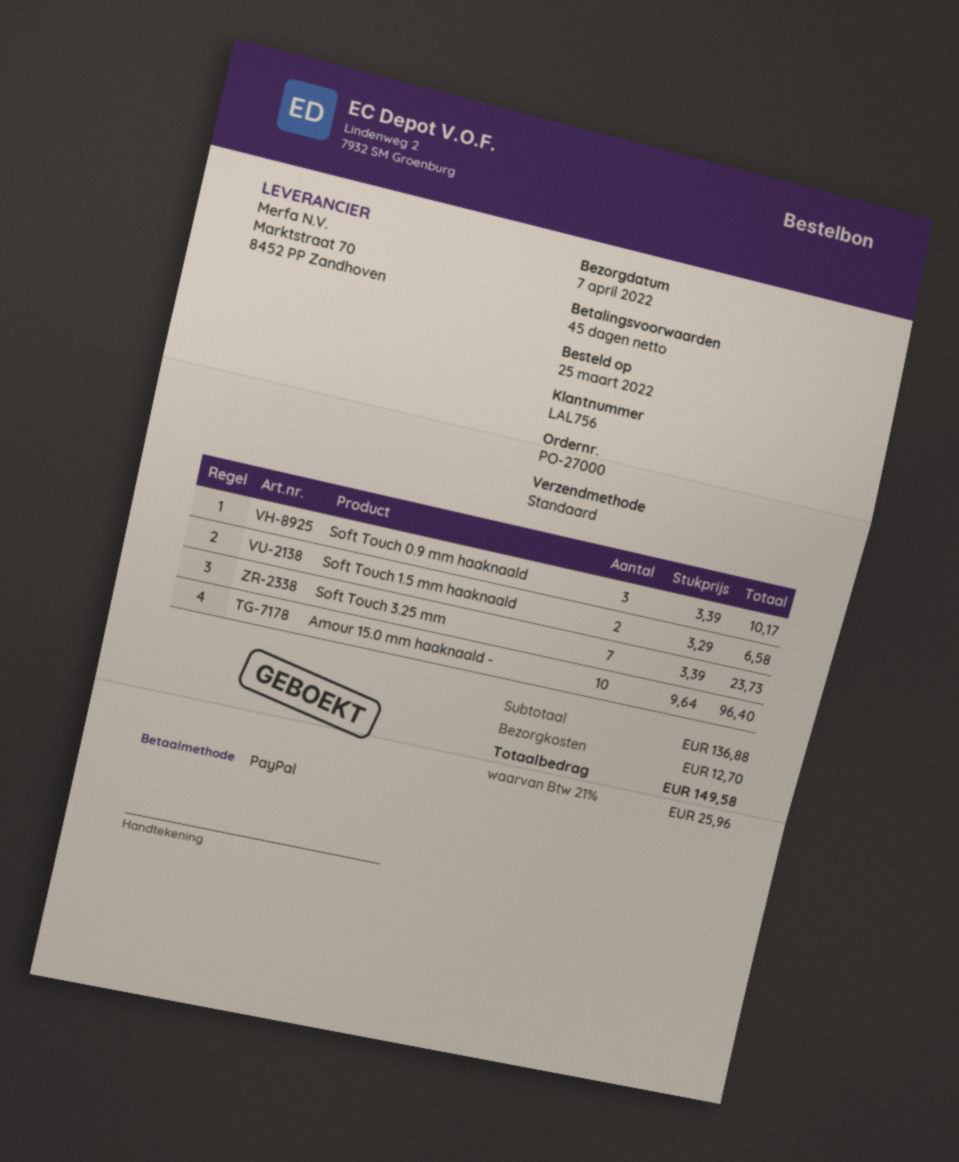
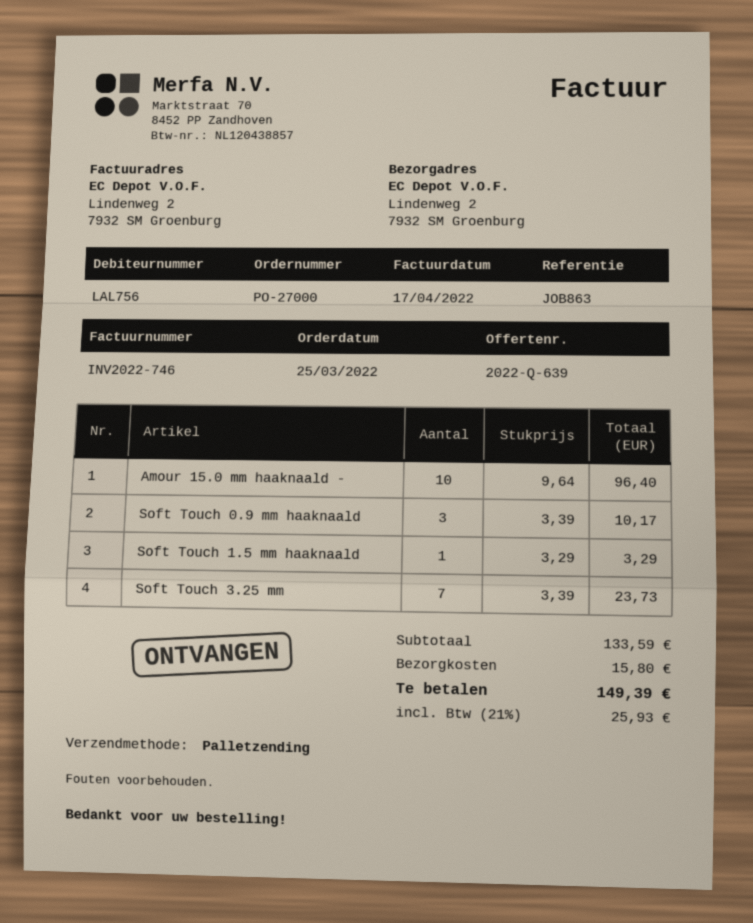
shipping method: standard -> pallet freight
Soft Touch 1.5 mm haaknaald: 2 x 3.29 = 6.58 -> 1 x 3.29 = 3.29
subtotal: 136.88 -> 133.59
shipping: 12.70 -> 15.80
tax: 21% = 25.96 -> 21% = 25.93
total: 149.58 -> 149.39

